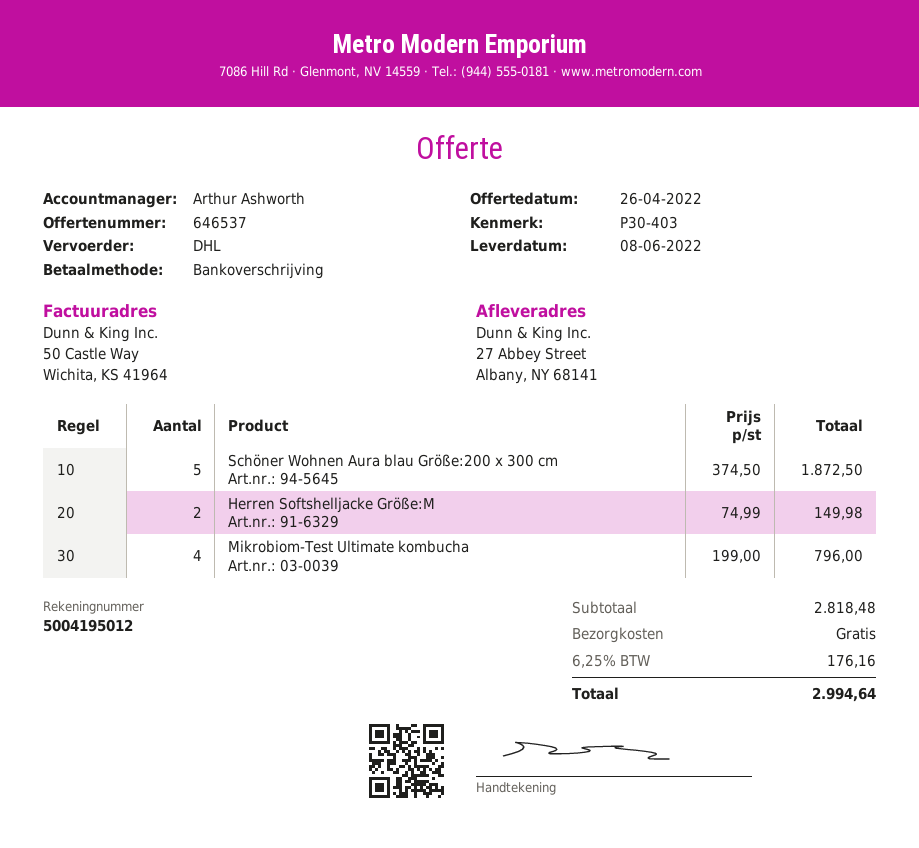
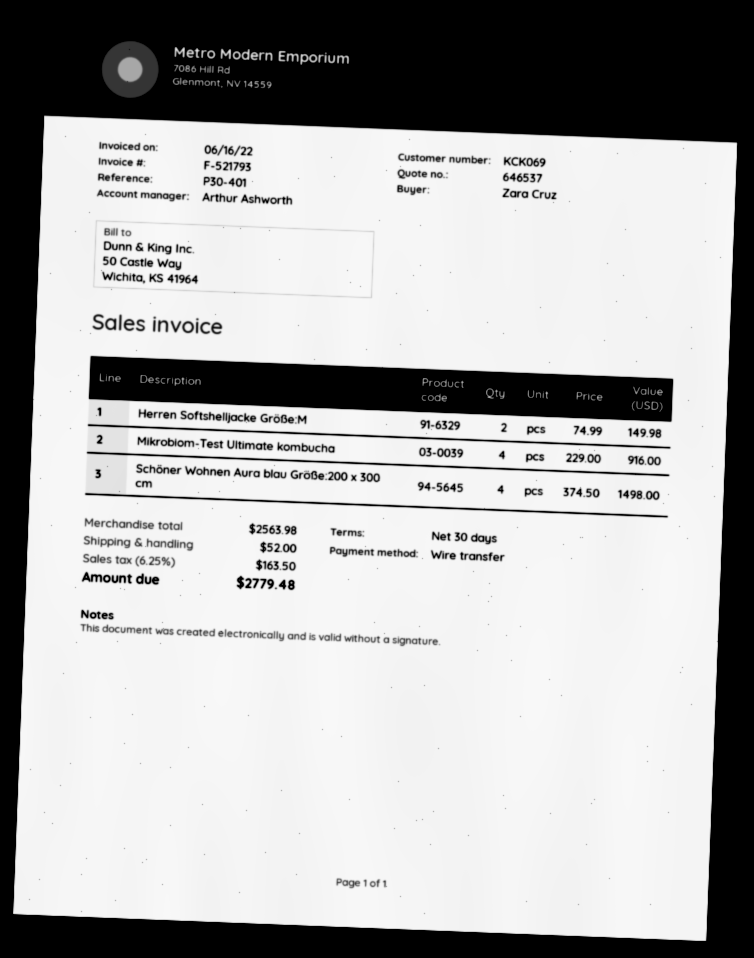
reference: P30-403 -> P30-401
Schöner Wohnen Aura blau Größe:200 x 300 cm: 5 x 374.50 = 1872.50 -> 4 x 374.50 = 1498.00
Mikrobiom-Test Ultimate kombucha: 4 x 199.00 = 796.00 -> 4 x 229.00 = 916.00
subtotal: 2818.48 -> 2563.98
shipping: 0.00 -> 52.00
tax: 6.25% = 176.16 -> 6.25% = 163.50
total: 2994.64 -> 2779.48

